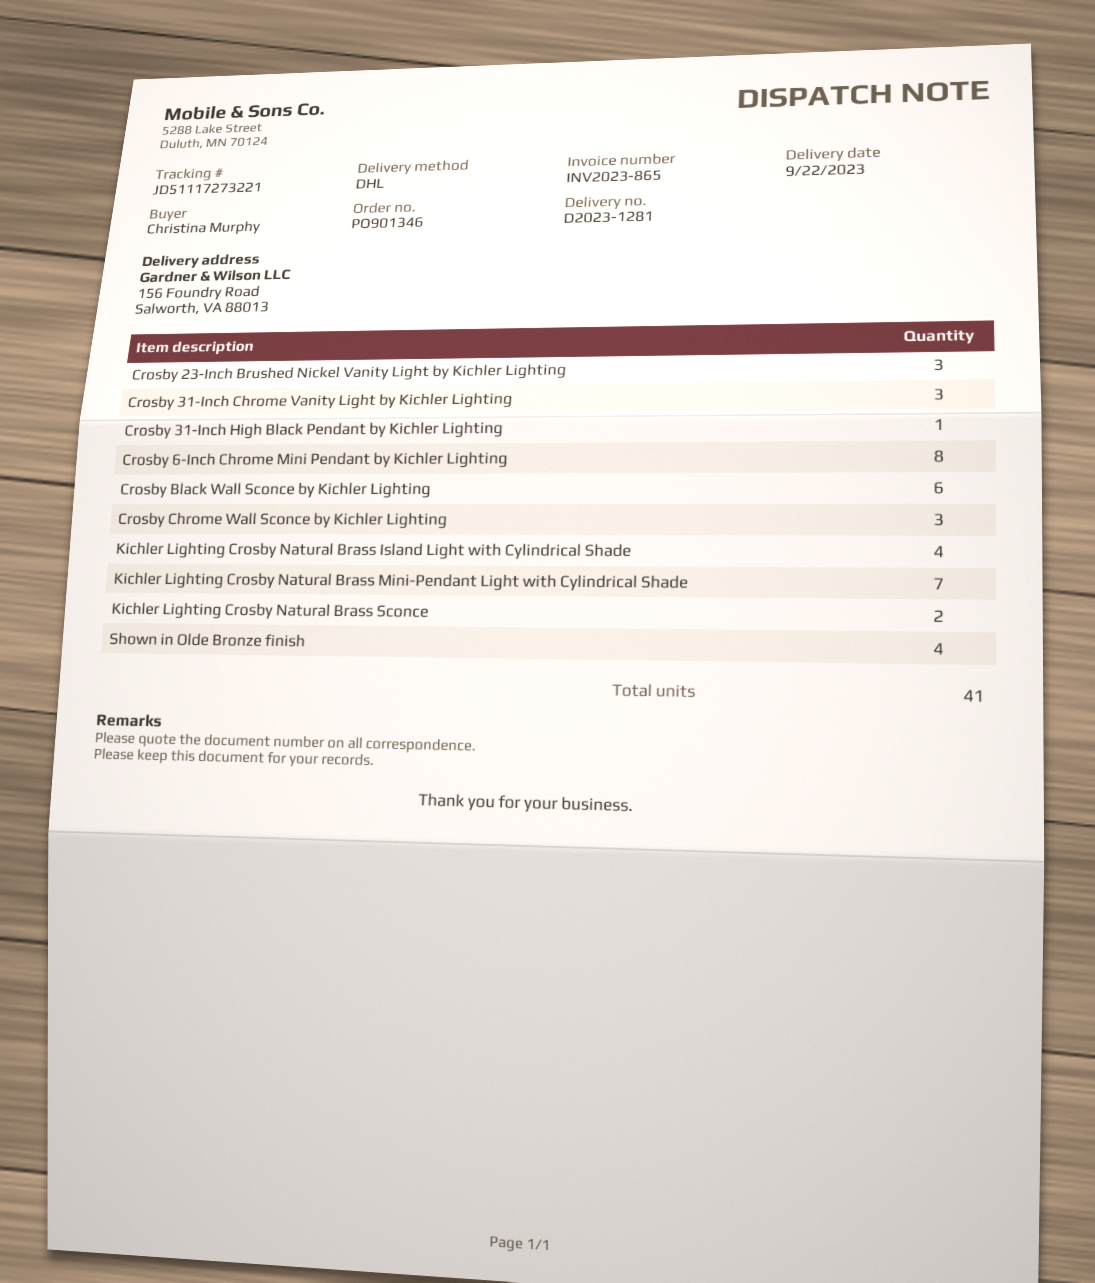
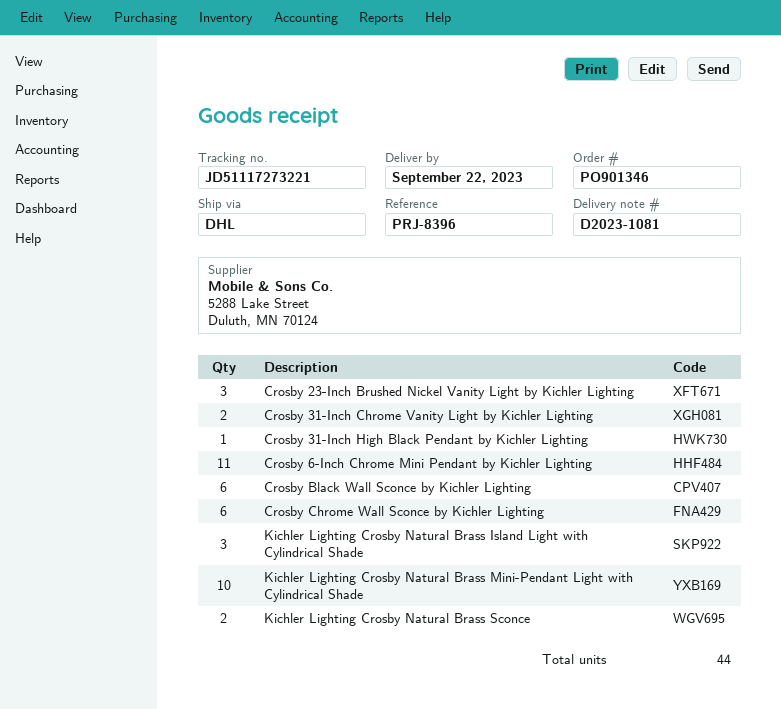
delivery note number: D2023-1281 -> D2023-1081
Crosby 31-Inch Chrome Vanity Light by Kichler Lighting: 3 -> 2
Crosby 6-Inch Chrome Mini Pendant by Kichler Lighting: 8 -> 11
Crosby Chrome Wall Sconce by Kichler Lighting: 3 -> 6
Kichler Lighting Crosby Natural Brass Island Light with Cylindrical Shade: 4 -> 3
Kichler Lighting Crosby Natural Brass Mini-Pendant Light with Cylindrical Shade: 7 -> 10
Shown in Olde Bronze finish: 4 -> none
total quantity: 41 -> 44

